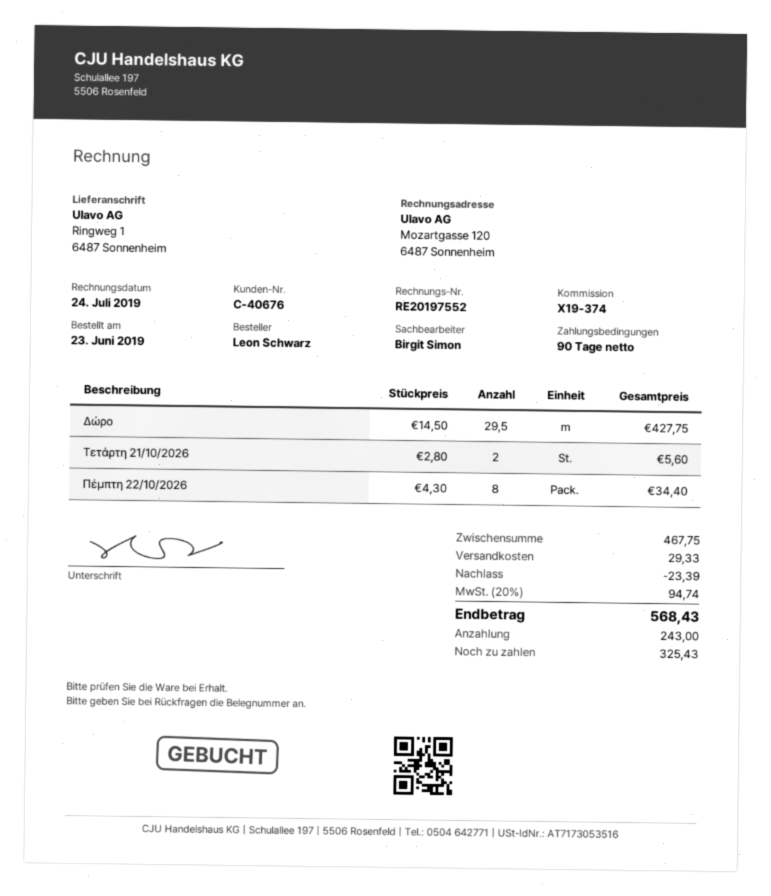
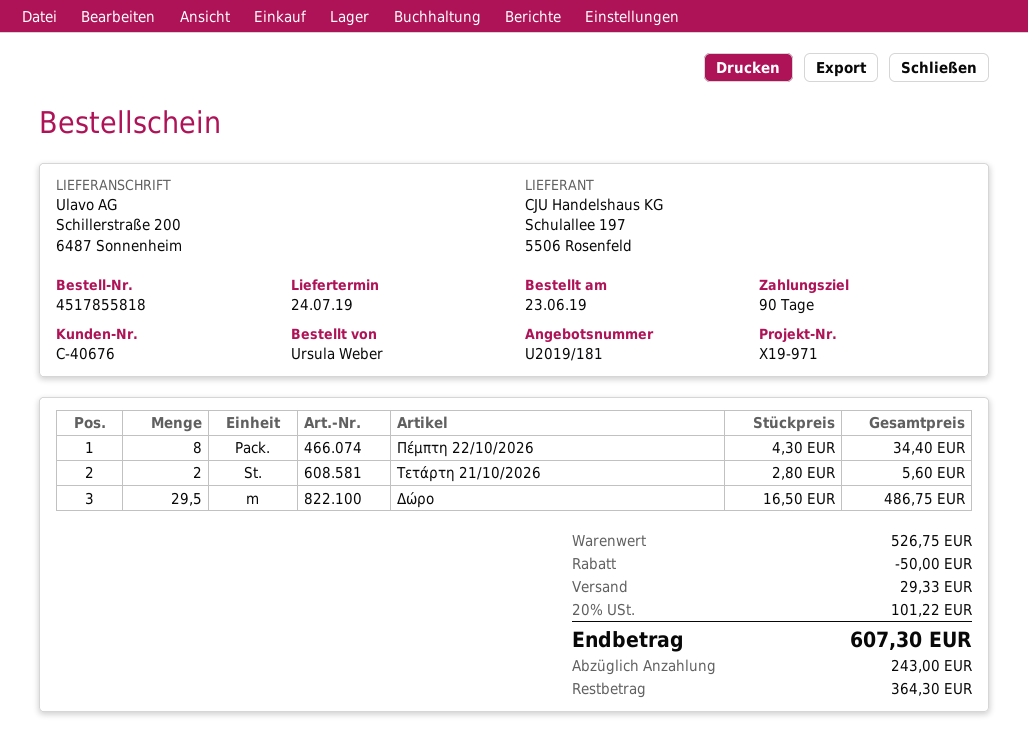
reference: X19-374 -> X19-971
ordered by: Leon Schwarz -> Ursula Weber
ship to: Ringweg 1, 6487 Sonnenheim -> Schillerstraße 200, 6487 Sonnenheim
Δώρο: 29.5 x 14.50 = 427.75 -> 29.5 x 16.50 = 486.75
subtotal: 467.75 -> 526.75
discount: 23.39 -> 50.00
tax: 20% = 94.74 -> 20% = 101.22
total: 568.43 -> 607.30
balance: 325.43 -> 364.30

